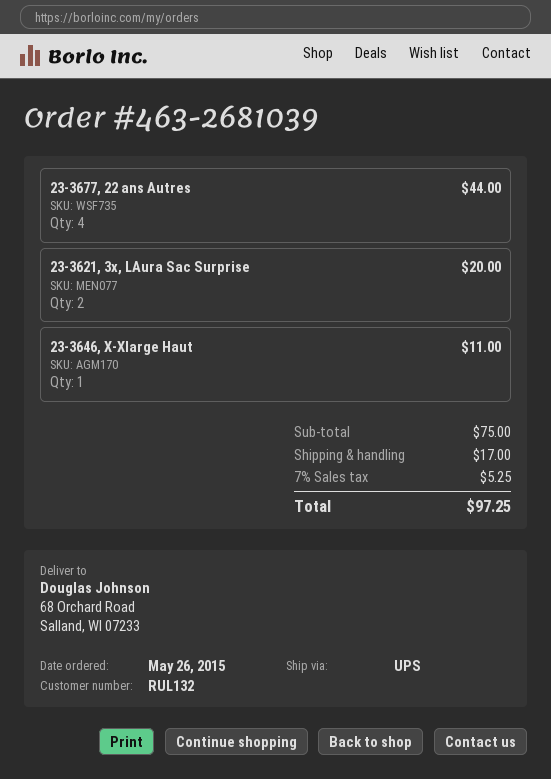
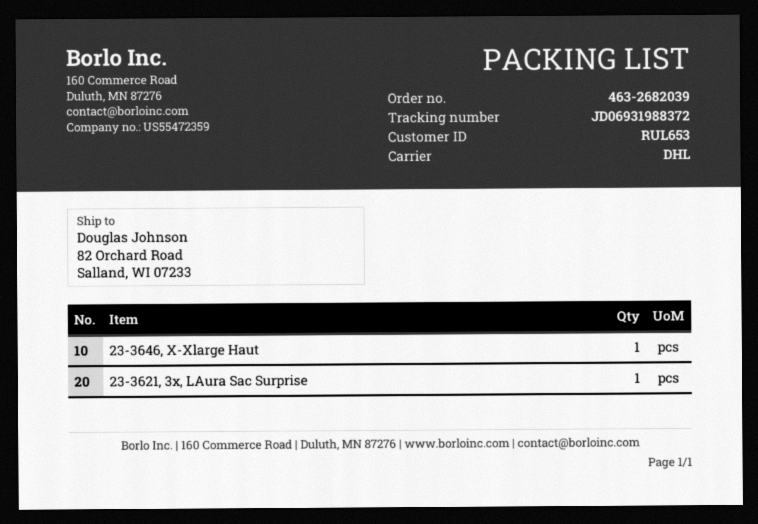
order number: 463-2681039 -> 463-2682039
customer number: RUL132 -> RUL653
shipping method: UPS -> DHL
ship to: 68 Orchard Road, Salland, WI 07233 -> 82 Orchard Road, Salland, WI 07233
23-3677, 22 ans Autres: 4 -> none
23-3621, 3x, LAura Sac Surprise: 2 -> 1

